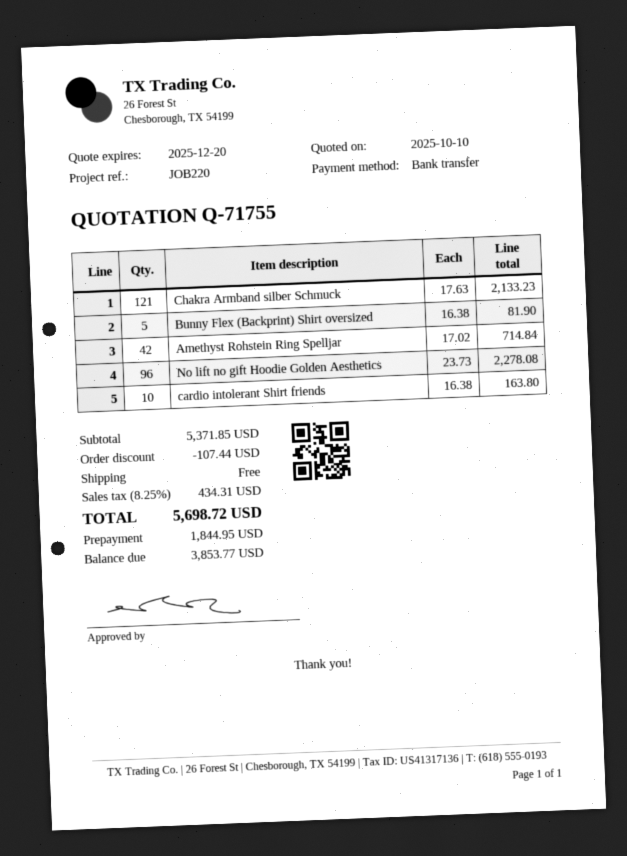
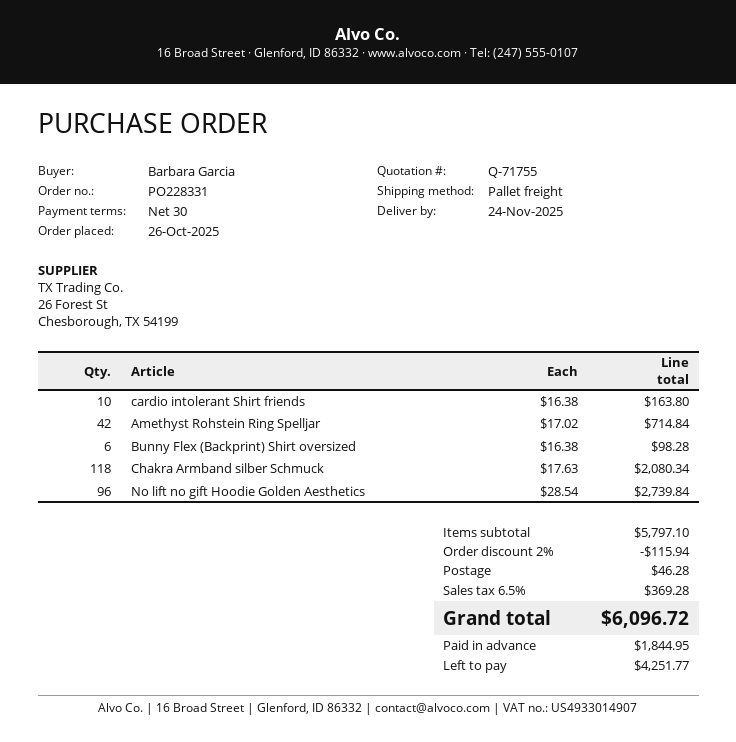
Chakra Armband silber Schmuck: 121 x 17.63 = 2133.23 -> 118 x 17.63 = 2080.34
Bunny Flex (Backprint) Shirt oversized: 5 x 16.38 = 81.90 -> 6 x 16.38 = 98.28
No lift no gift Hoodie Golden Aesthetics: 96 x 23.73 = 2278.08 -> 96 x 28.54 = 2739.84
subtotal: 5371.85 -> 5797.10
discount: 107.44 -> 115.94
shipping: 0.00 -> 46.28
tax: 8.25% = 434.31 -> 6.5% = 369.28
total: 5698.72 -> 6096.72
balance: 3853.77 -> 4251.77

